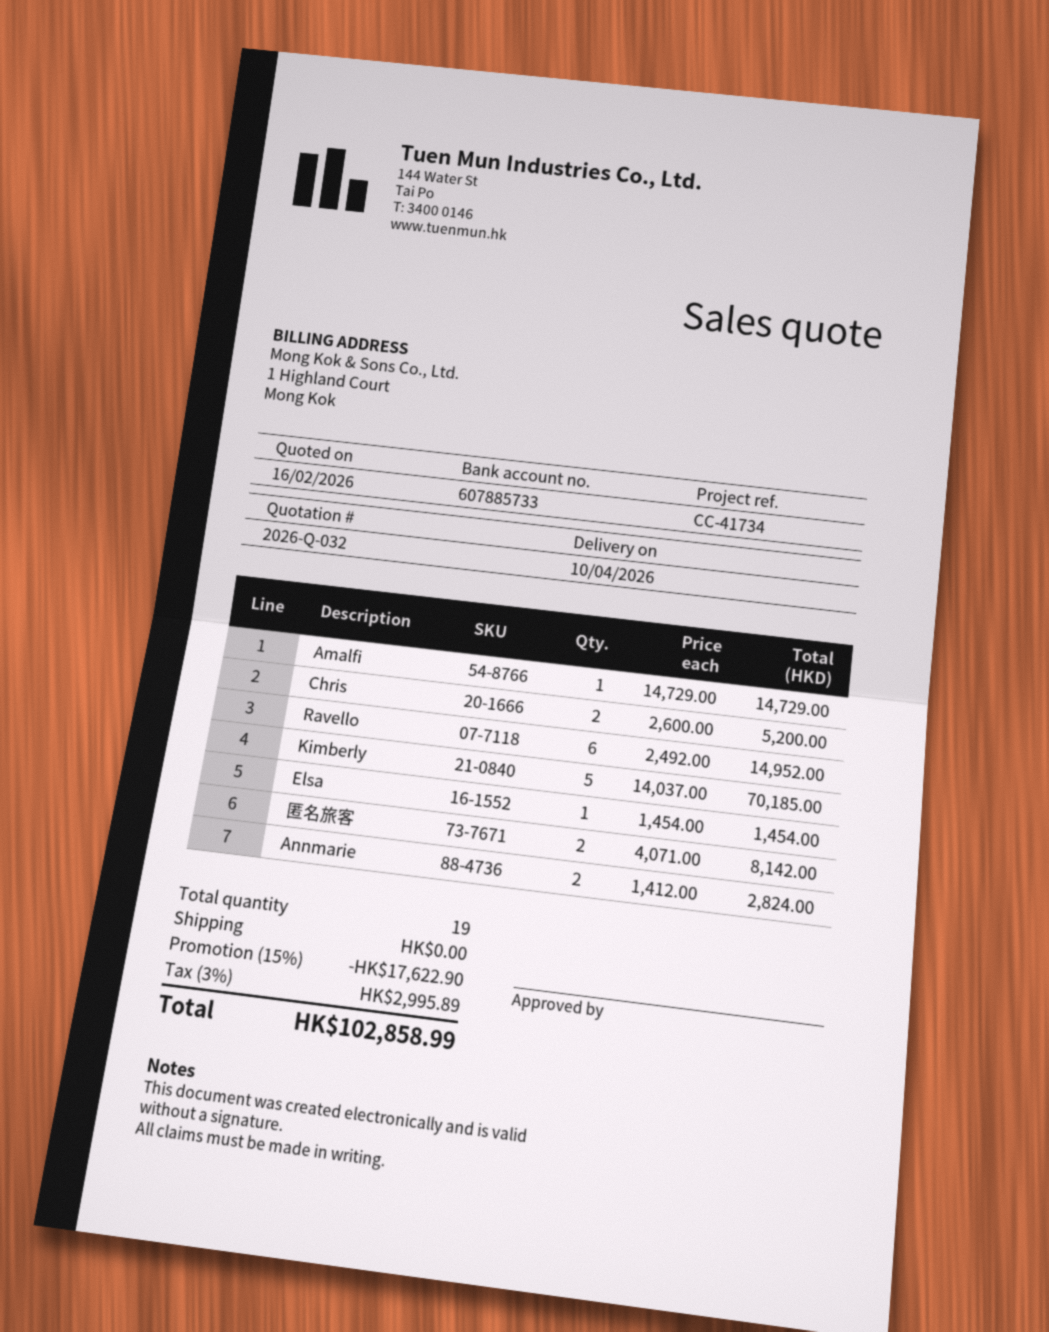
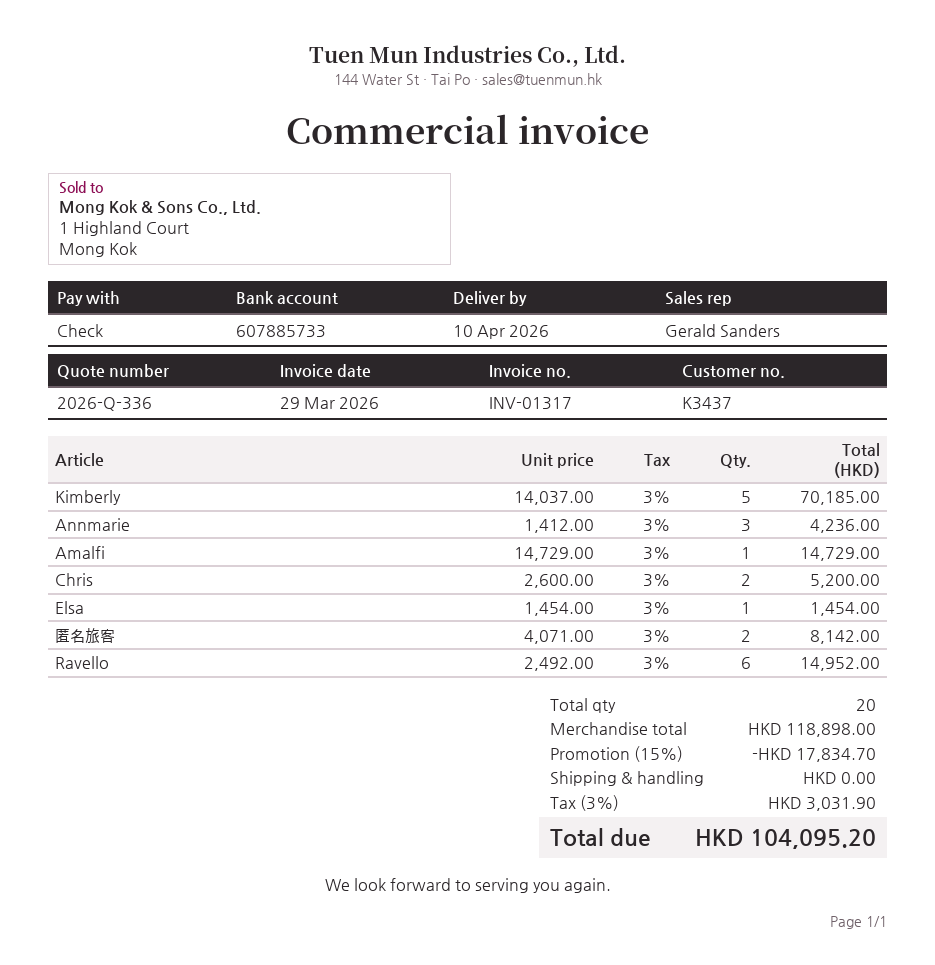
quote number: 2026-Q-032 -> 2026-Q-336
Annmarie: 2 x 1412.00 = 2824.00 -> 3 x 1412.00 = 4236.00
total quantity: 19 -> 20
discount: 15% = 17622.90 -> 15% = 17834.70
tax: 3% = 2995.89 -> 3% = 3031.90
total: 102858.99 -> 104095.20

